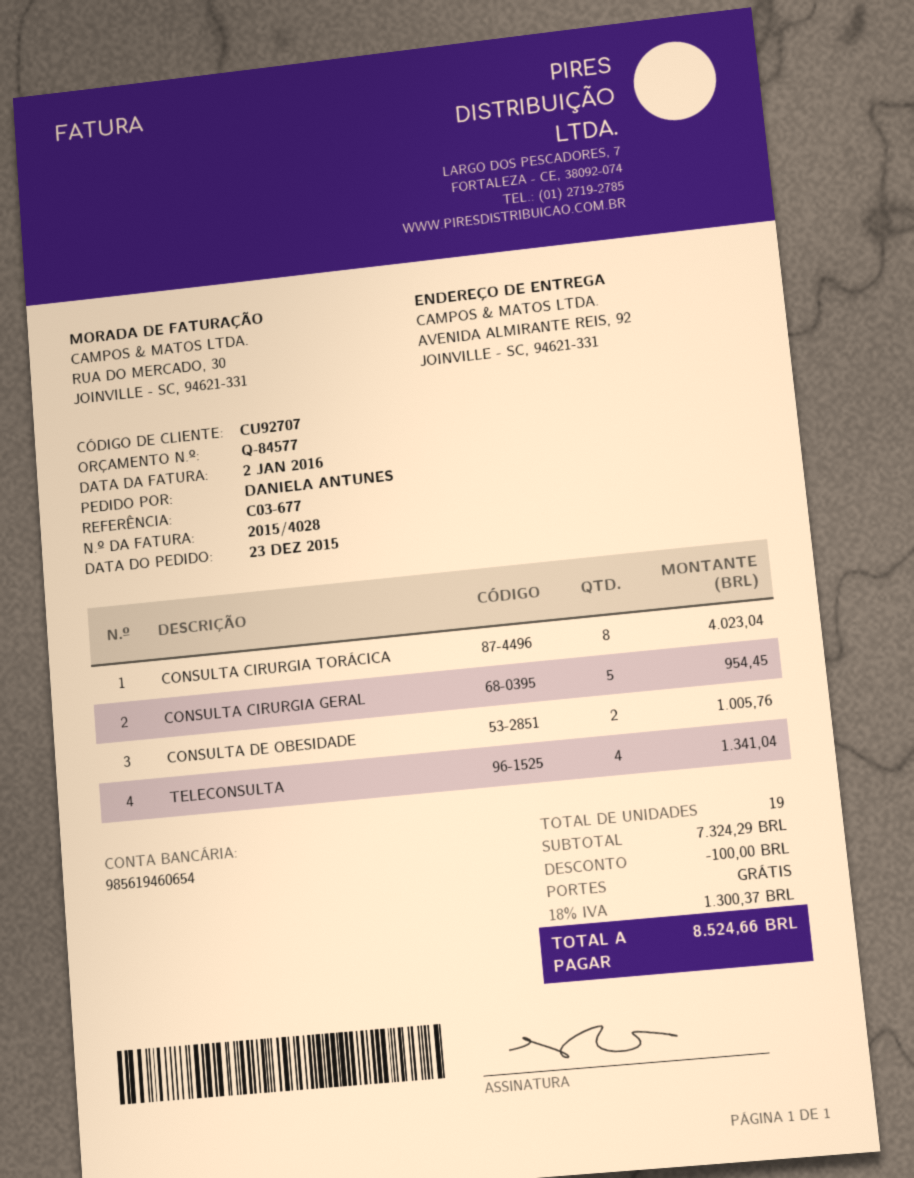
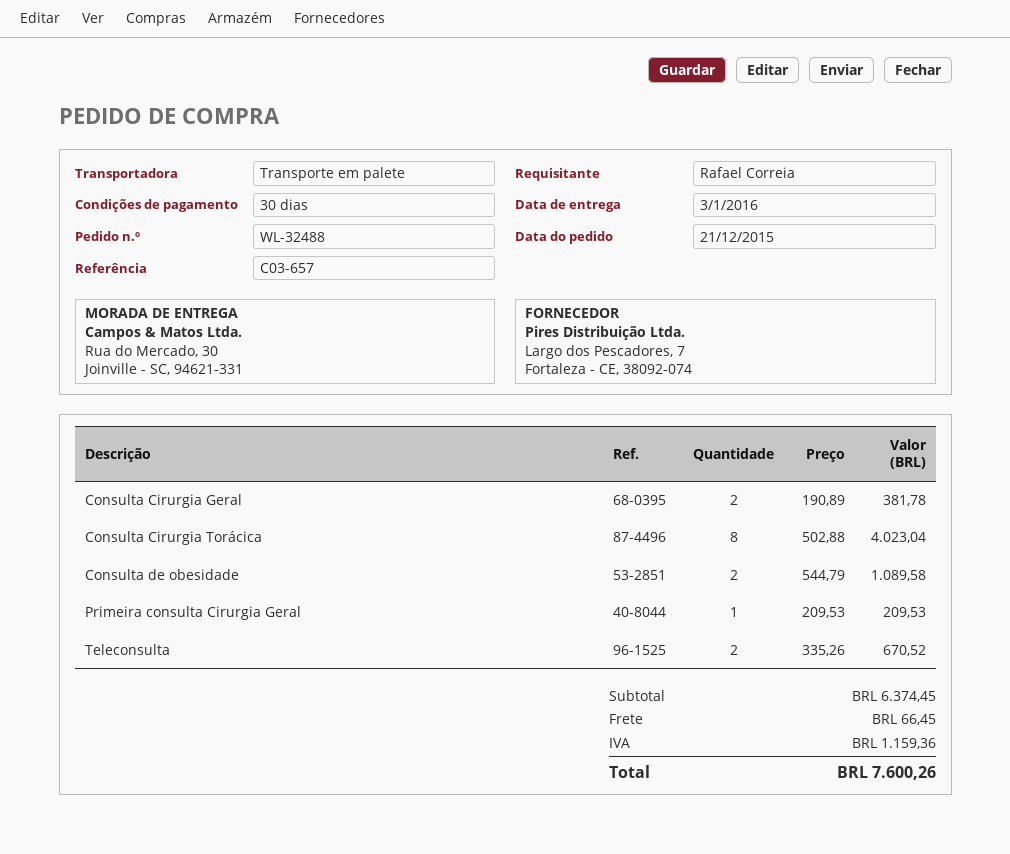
order date: 2015-12-23 -> 2015-12-21
reference: C03-677 -> C03-657
ordered by: DANIELA ANTUNES -> Rafael Correia
ship to: AVENIDA ALMIRANTE REIS, 92, JOINVILLE - SC, 94621-331 -> Rua do Mercado, 30, Joinville - SC, 94621-331
CONSULTA CIRURGIA GERAL: 5 for 954.45 -> 2 for 381.78
CONSULTA DE OBESIDADE: 2 for 1005.76 -> 2 for 1089.58
TELECONSULTA: 4 for 1341.04 -> 2 for 670.52
Primeira consulta Cirurgia Geral: none -> 1 for 209.53
subtotal: 7324.29 -> 6374.45
discount: 100.00 -> none
shipping: 0.00 -> 66.45
tax: 1300.37 -> 1159.36
total: 8524.66 -> 7600.26

